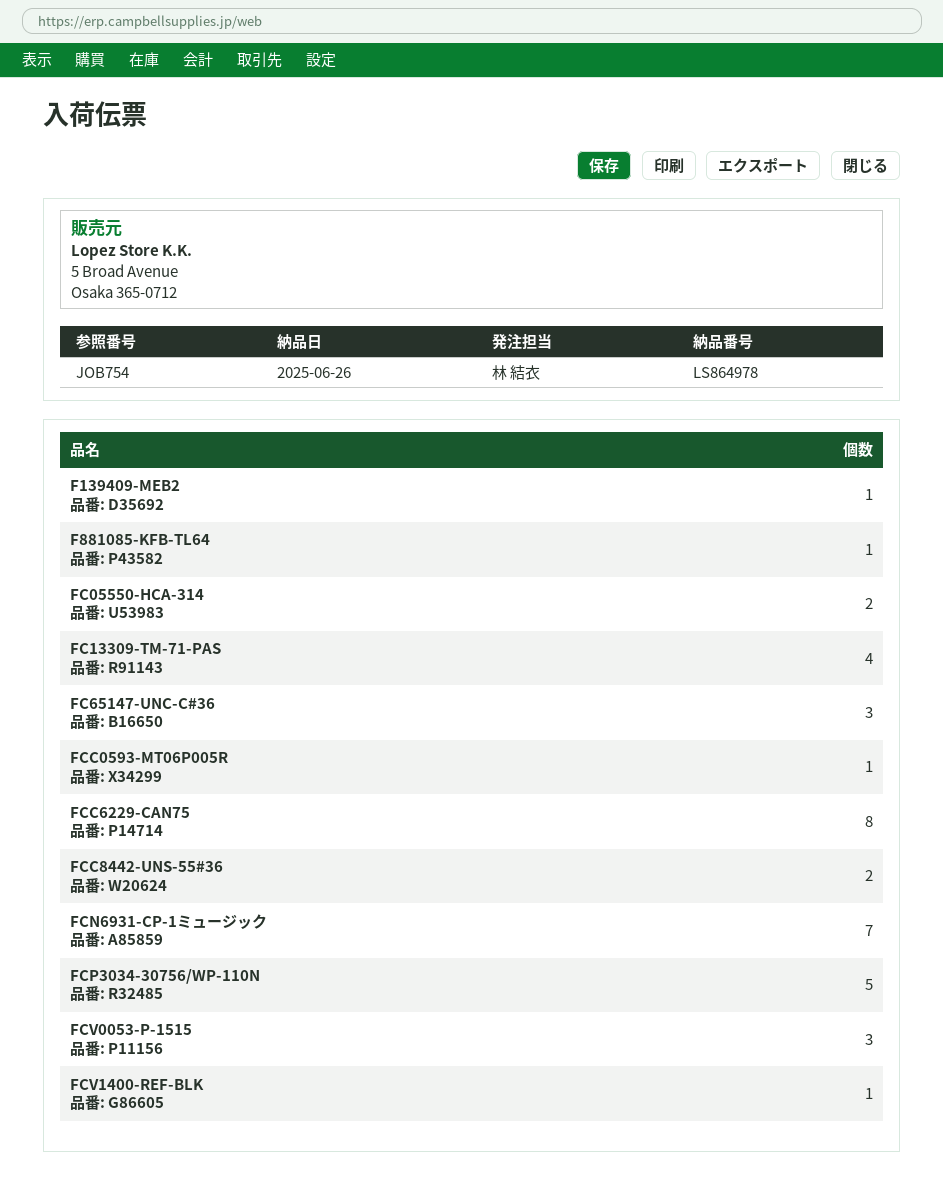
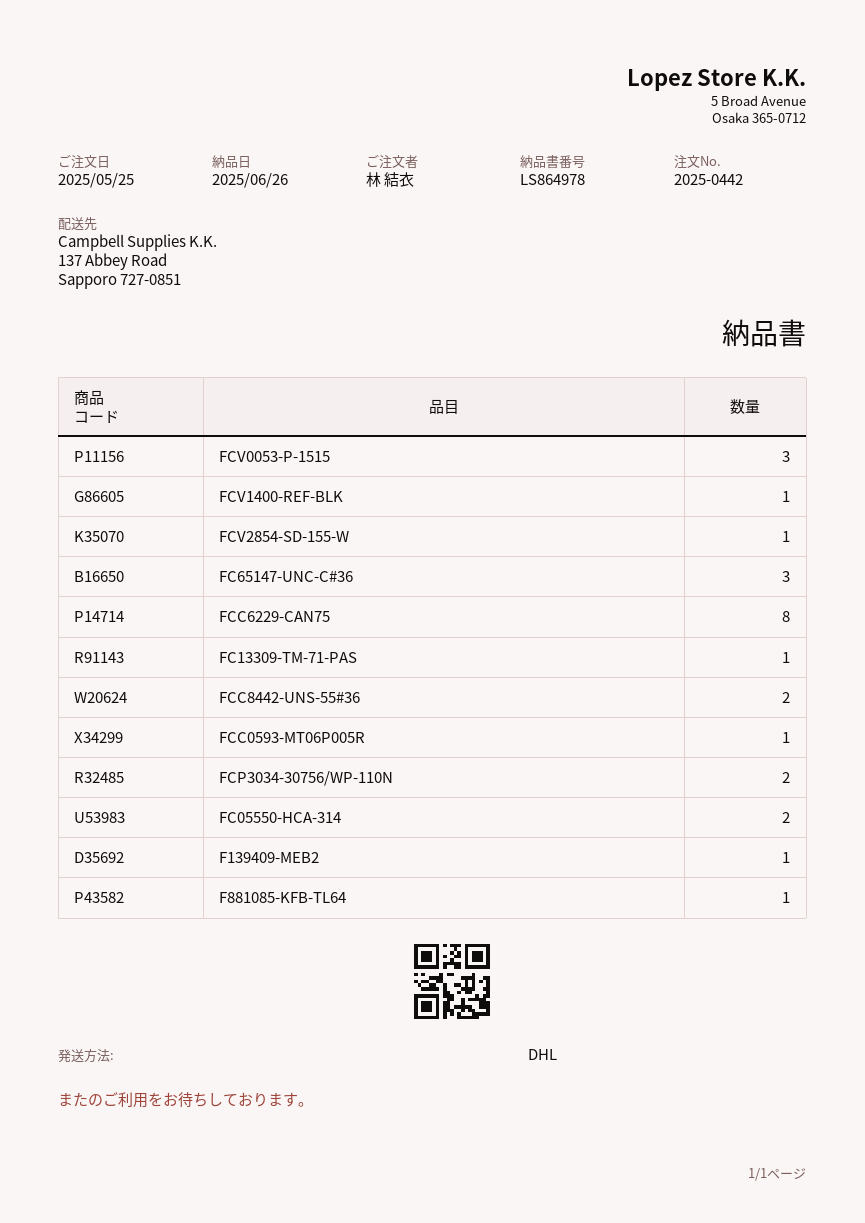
FC13309-TM-71-PAS: 4 -> 1
FCN6931-CP-1ミュージック: 7 -> none
FCP3034-30756/WP-110N: 5 -> 2
FCV2854-SD-155-W: none -> 1

